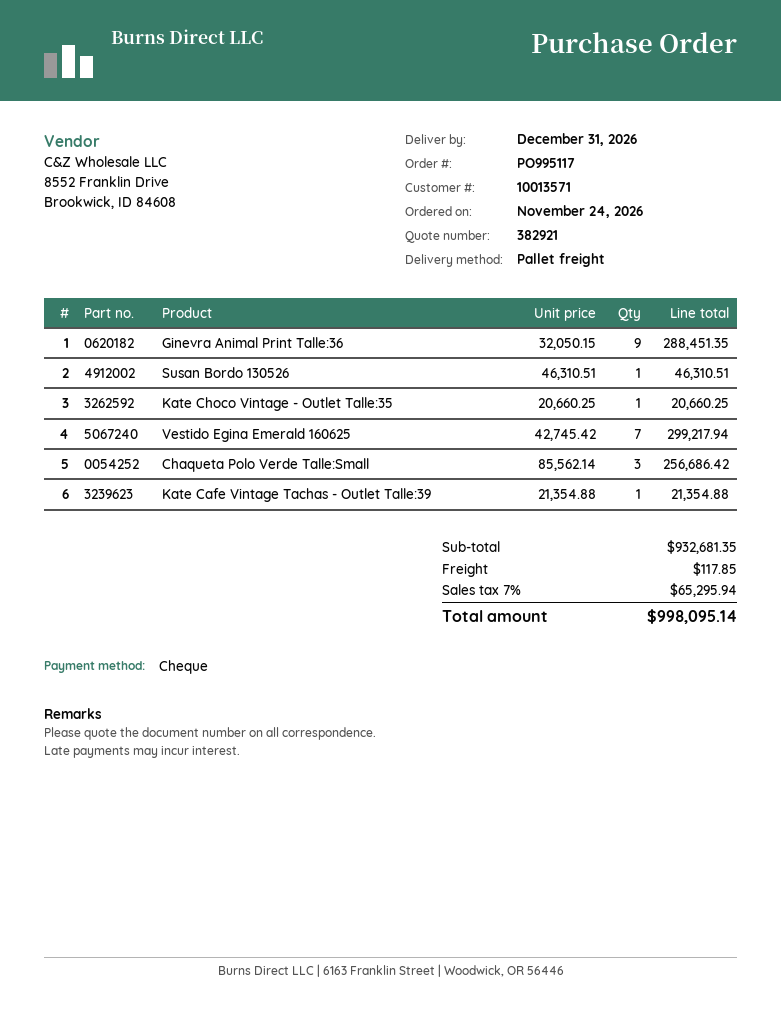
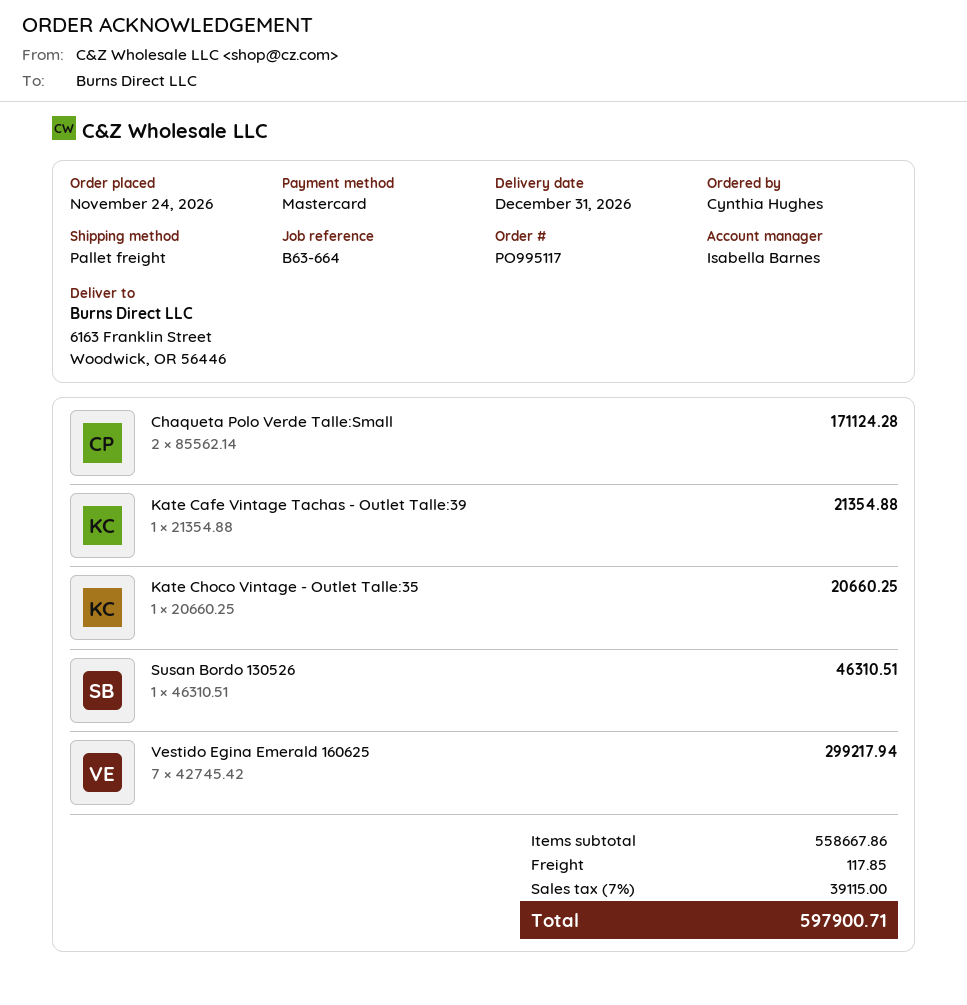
payment method: cheque -> Mastercard
Ginevra Animal Print Talle:36: 9 x 32050.15 = 288451.35 -> none
Chaqueta Polo Verde Talle:Small: 3 x 85562.14 = 256686.42 -> 2 x 85562.14 = 171124.28
subtotal: 932681.35 -> 558667.86
tax: 7% = 65295.94 -> 7% = 39115.00
total: 998095.14 -> 597900.71

